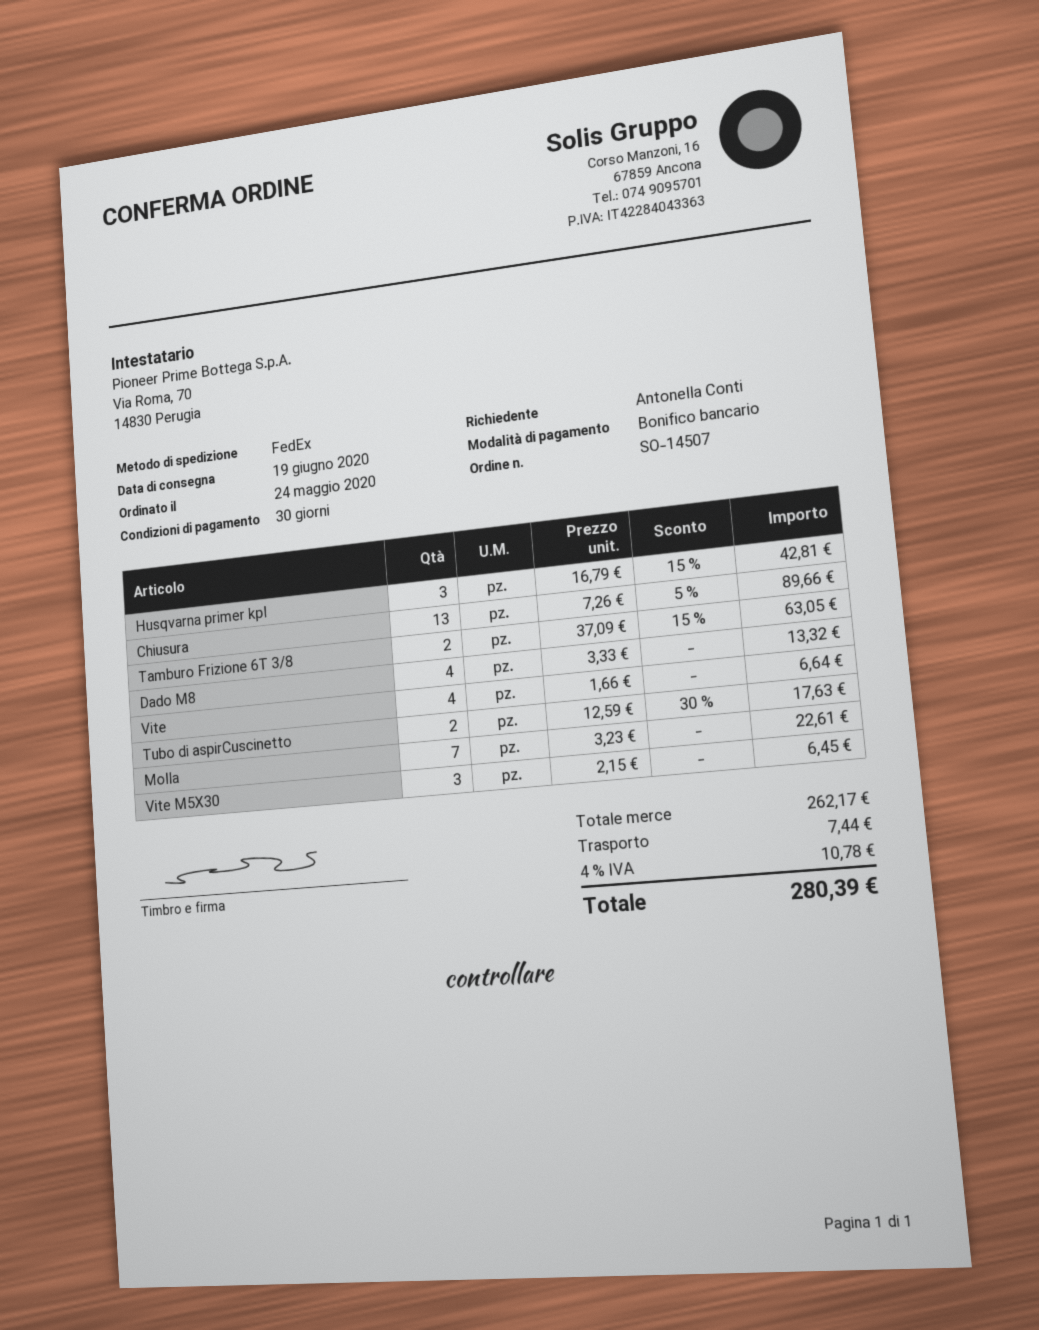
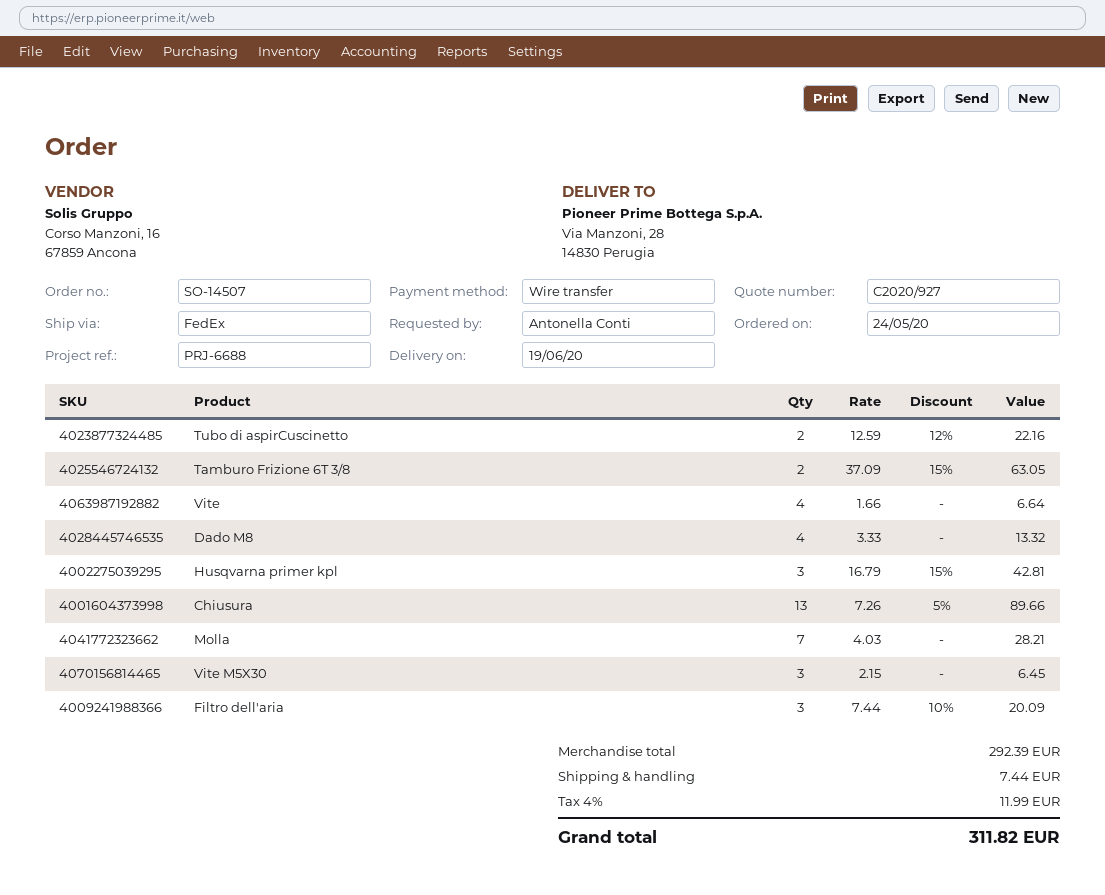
Tubo di aspirCuscinetto: 2 x 12.59 - 30% = 17.63 -> 2 x 12.59 - 12% = 22.16
Molla: 7 x 3.23 = 22.61 -> 7 x 4.03 = 28.21
Filtro dell'aria: none -> 3 x 7.44 - 10% = 20.09
subtotal: 262.17 -> 292.39
tax: 4% = 10.78 -> 4% = 11.99
total: 280.39 -> 311.82

